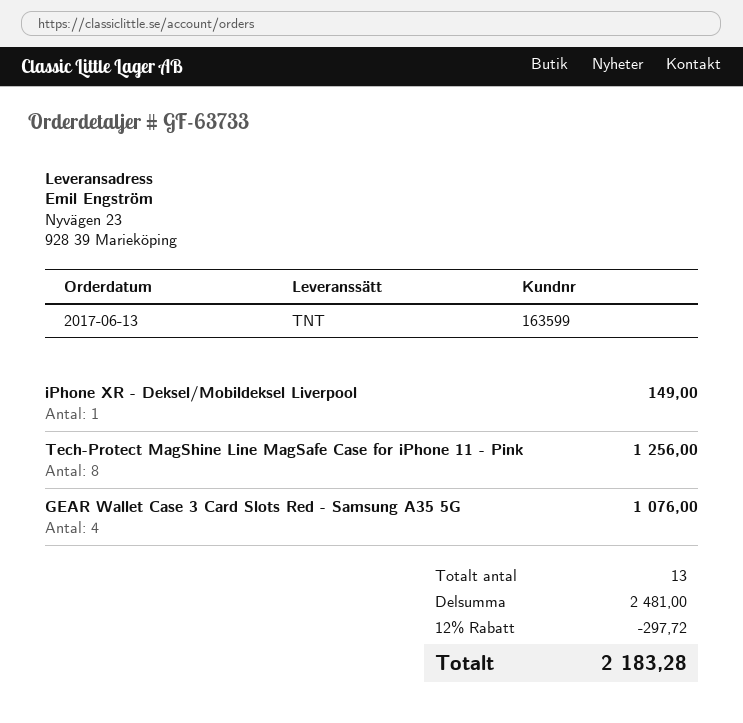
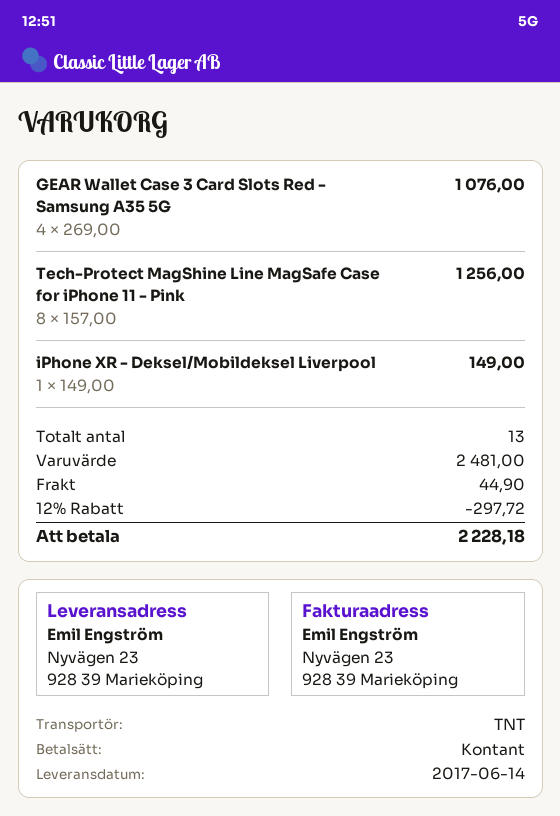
shipping: none -> 44.90
total: 2183.28 -> 2228.18

